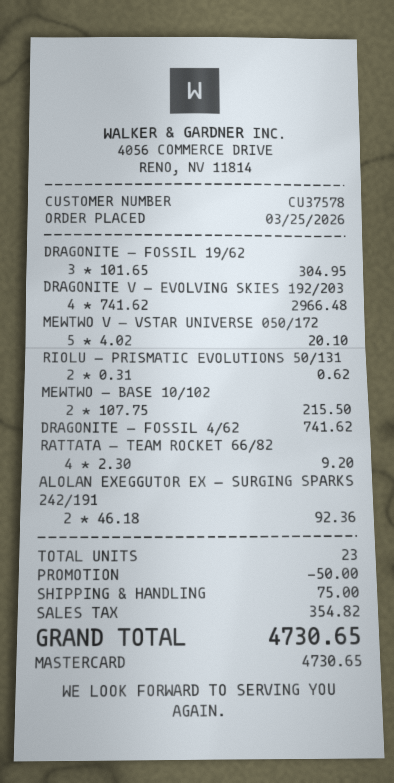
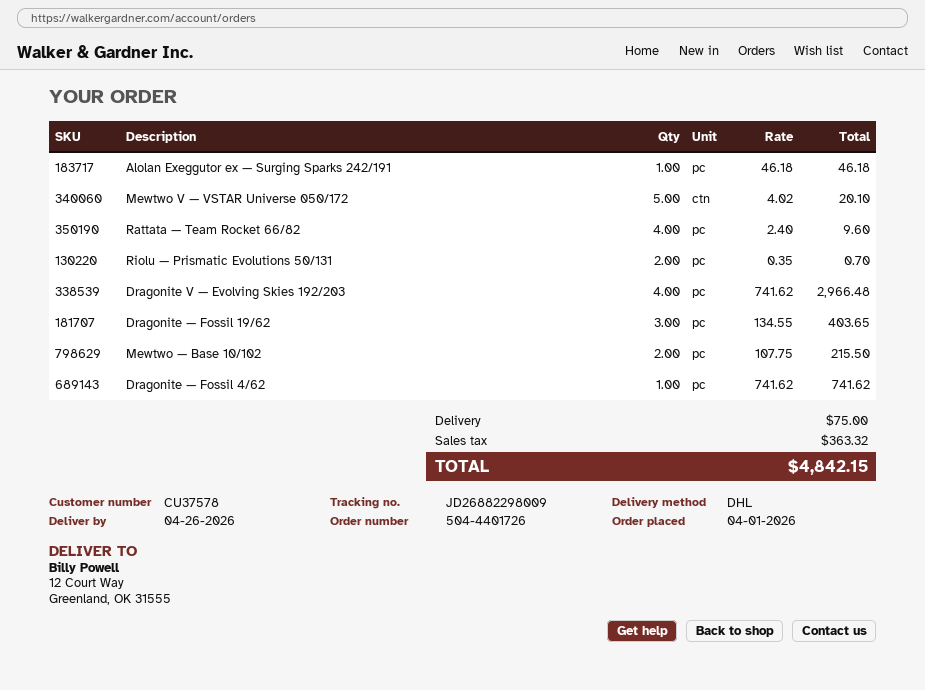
order date: 2026-03-25 -> 2026-04-01
DRAGONITE — FOSSIL 19/62: 3 x 101.65 = 304.95 -> 3 x 134.55 = 403.65
RIOLU — PRISMATIC EVOLUTIONS 50/131: 2 x 0.31 = 0.62 -> 2 x 0.35 = 0.70
RATTATA — TEAM ROCKET 66/82: 4 x 2.30 = 9.20 -> 4 x 2.40 = 9.60
ALOLAN EXEGGUTOR EX — SURGING SPARKS 242/191: 2 x 46.18 = 92.36 -> 1 x 46.18 = 46.18
discount: 50.00 -> none
tax: 354.82 -> 363.32
total: 4730.65 -> 4842.15

